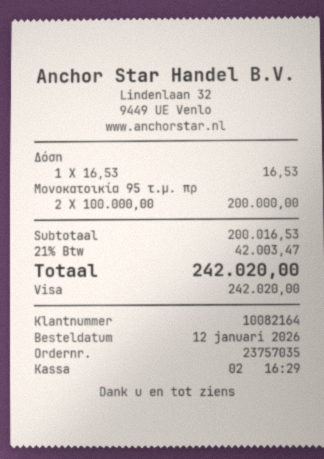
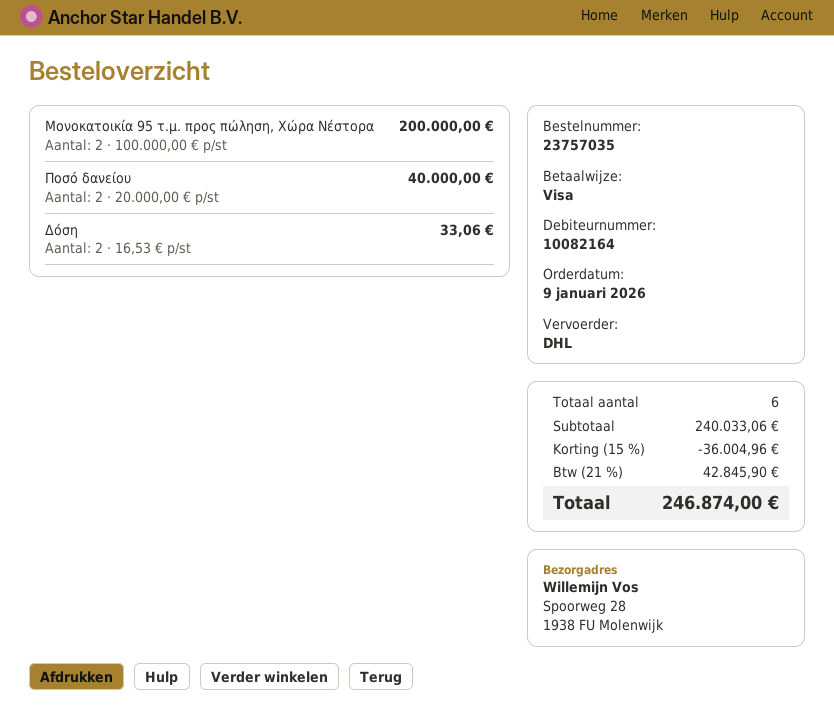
order date: 2026-01-12 -> 2026-01-09
Δόση: 1 x 16.53 = 16.53 -> 2 x 16.53 = 33.06
Ποσό δανείου: none -> 2 x 20000.00 = 40000.00
subtotal: 200016.53 -> 240033.06
discount: none -> 15% = 36004.96
tax: 21% = 42003.47 -> 21% = 42845.90
total: 242020.00 -> 246874.00

